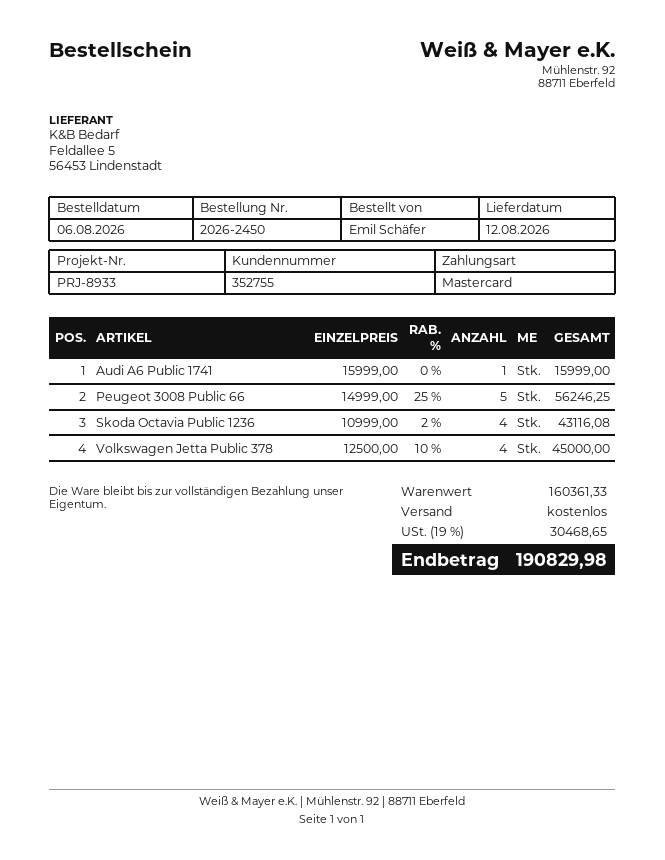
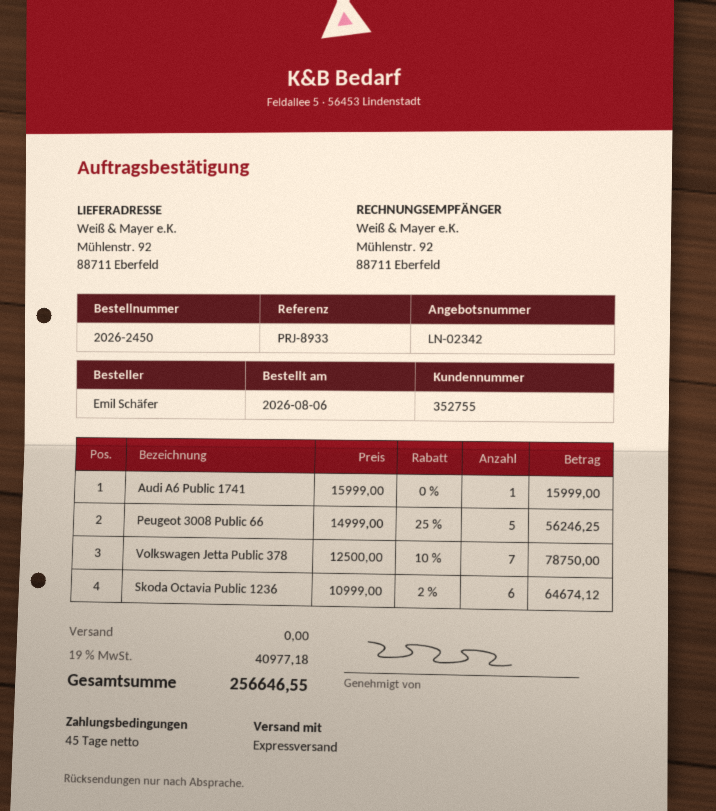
Skoda Octavia Public 1236: 4 x 10999.00 - 2% = 43116.08 -> 6 x 10999.00 - 2% = 64674.12
Volkswagen Jetta Public 378: 4 x 12500.00 - 10% = 45000.00 -> 7 x 12500.00 - 10% = 78750.00
tax: 19% = 30468.65 -> 19% = 40977.18
total: 190829.98 -> 256646.55

